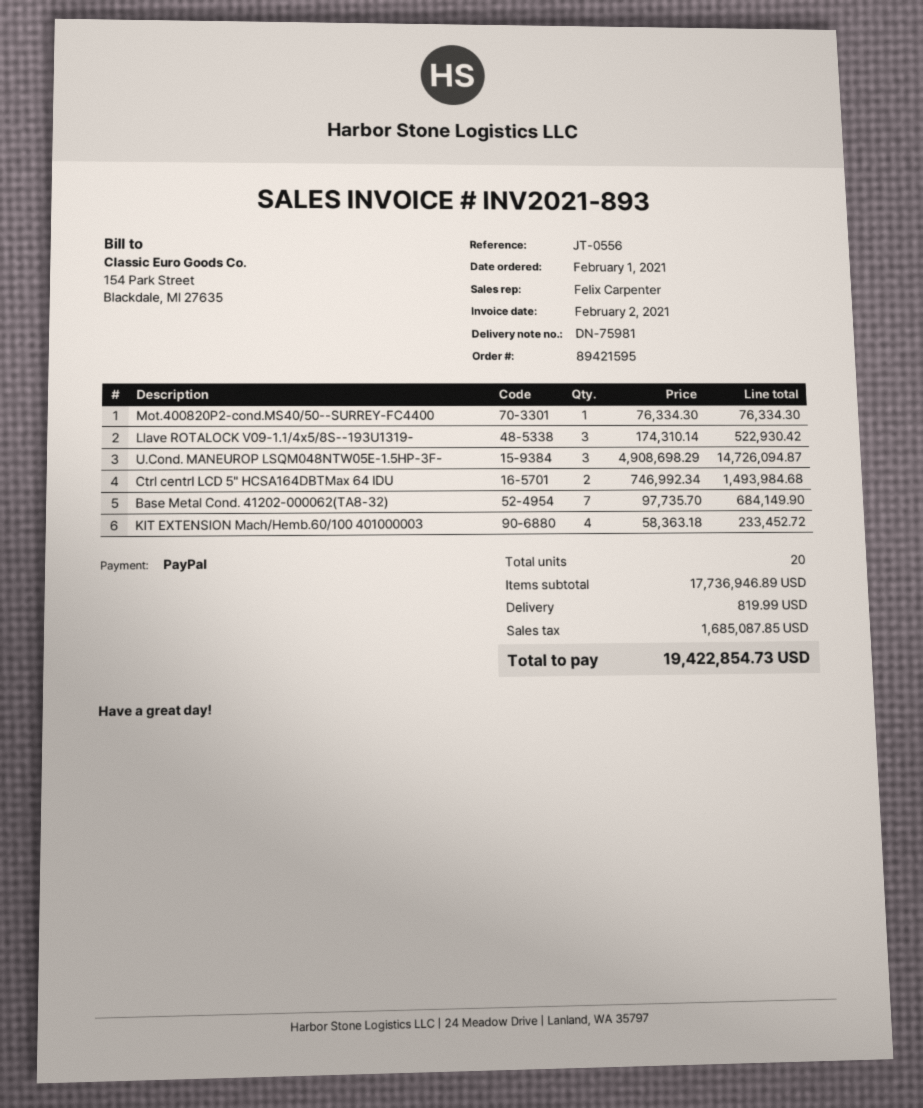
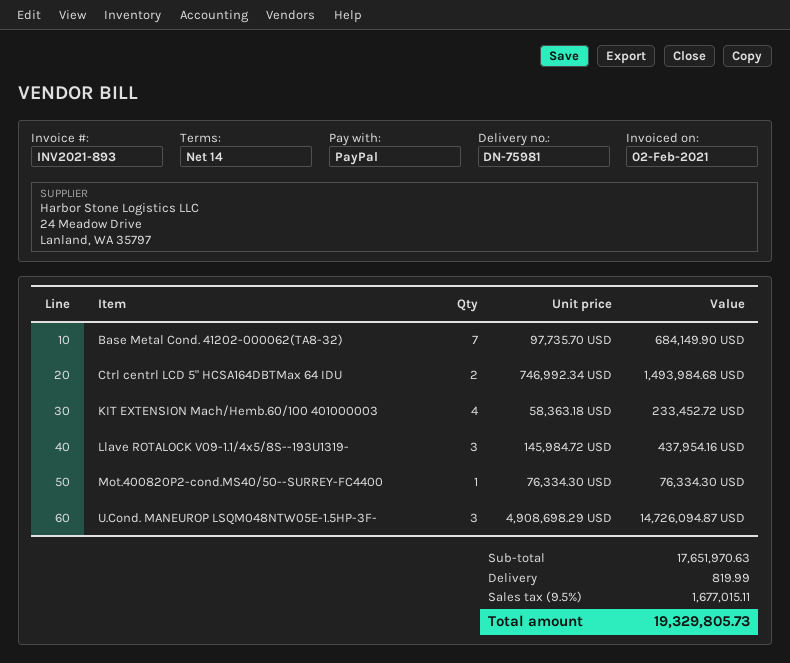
Llave ROTALOCK V09-1.1/4x5/8S--193U1319-: 3 x 174310.14 = 522930.42 -> 3 x 145984.72 = 437954.16
subtotal: 17736946.89 -> 17651970.63
tax: 1685087.85 -> 1677015.11
total: 19422854.73 -> 19329805.73

